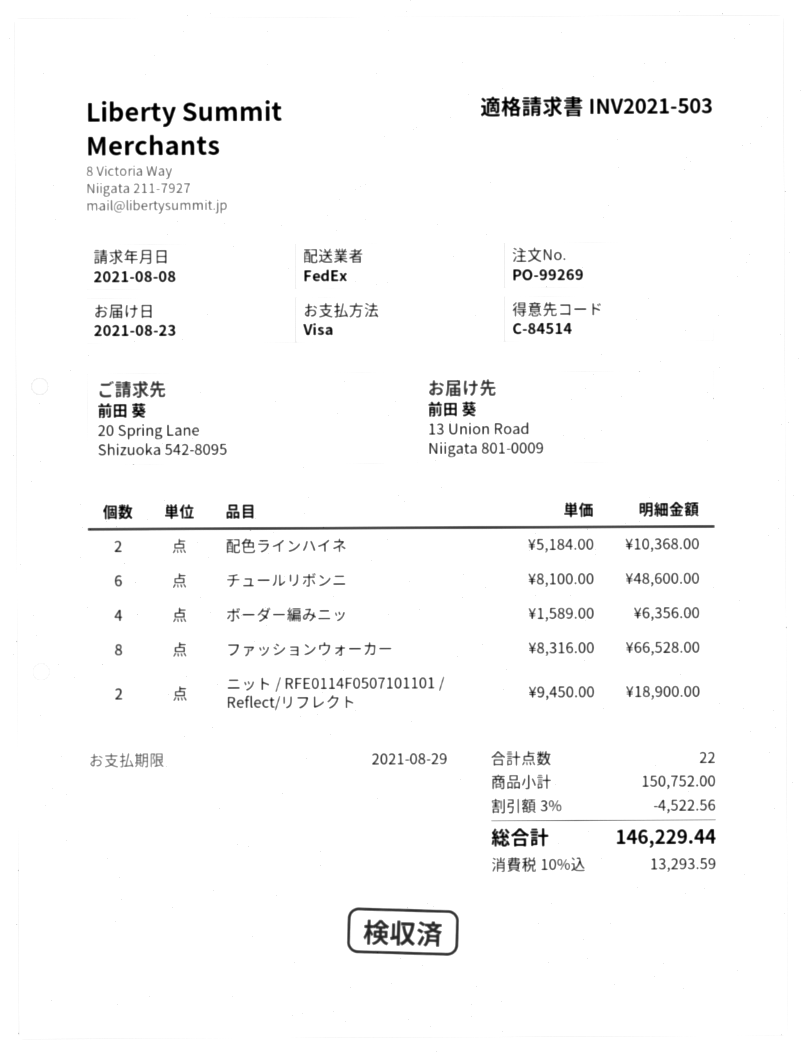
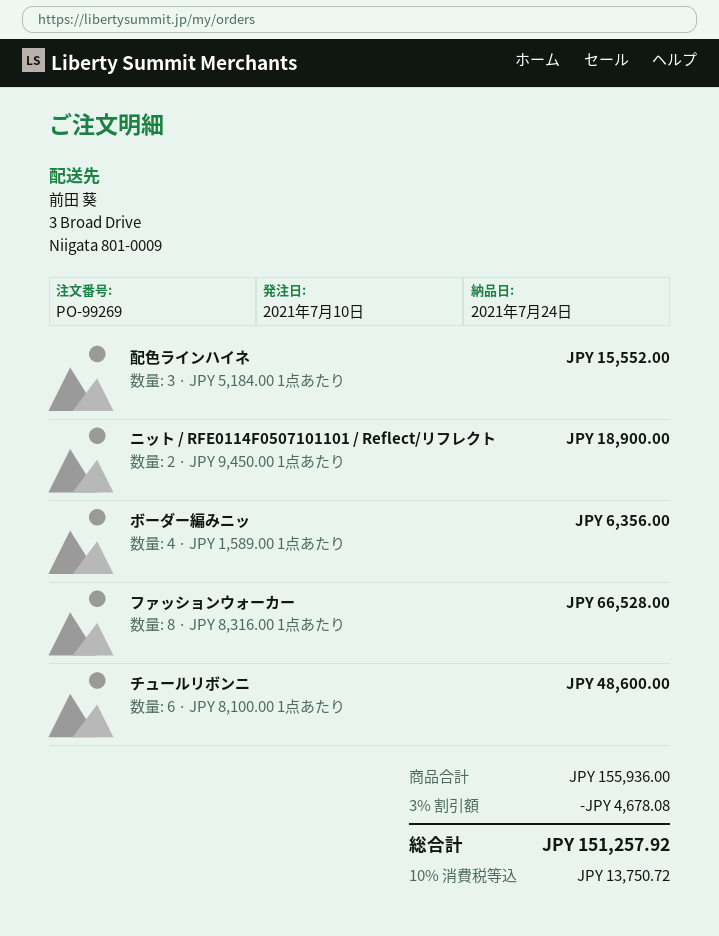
delivery date: 2021-08-23 -> 2021-07-24
ship to: 13 Union Road, Niigata 801-0009 -> 3 Broad Drive, Niigata 801-0009
配色ラインハイネ: 2 x 5184.00 = 10368.00 -> 3 x 5184.00 = 15552.00
subtotal: 150752.00 -> 155936.00
discount: 3% = 4522.56 -> 3% = 4678.08
tax: 10% = 13293.59 -> 10% = 13750.72
total: 146229.44 -> 151257.92

